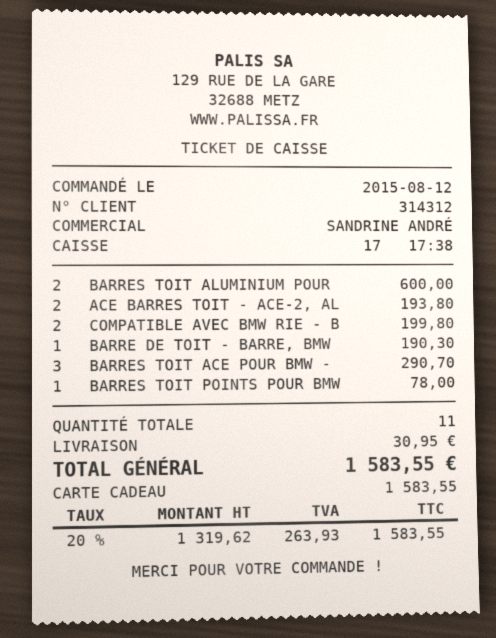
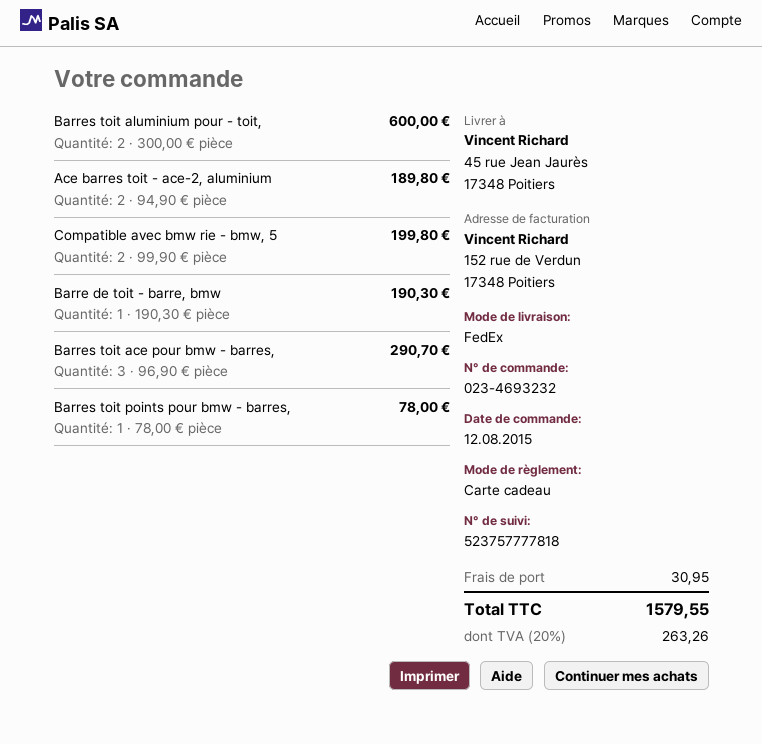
ACE BARRES TOIT - ACE-2, AL: 2 for 193.80 -> 2 for 189.80
tax: 20% = 263.93 -> 20% = 263.26
total: 1583.55 -> 1579.55

